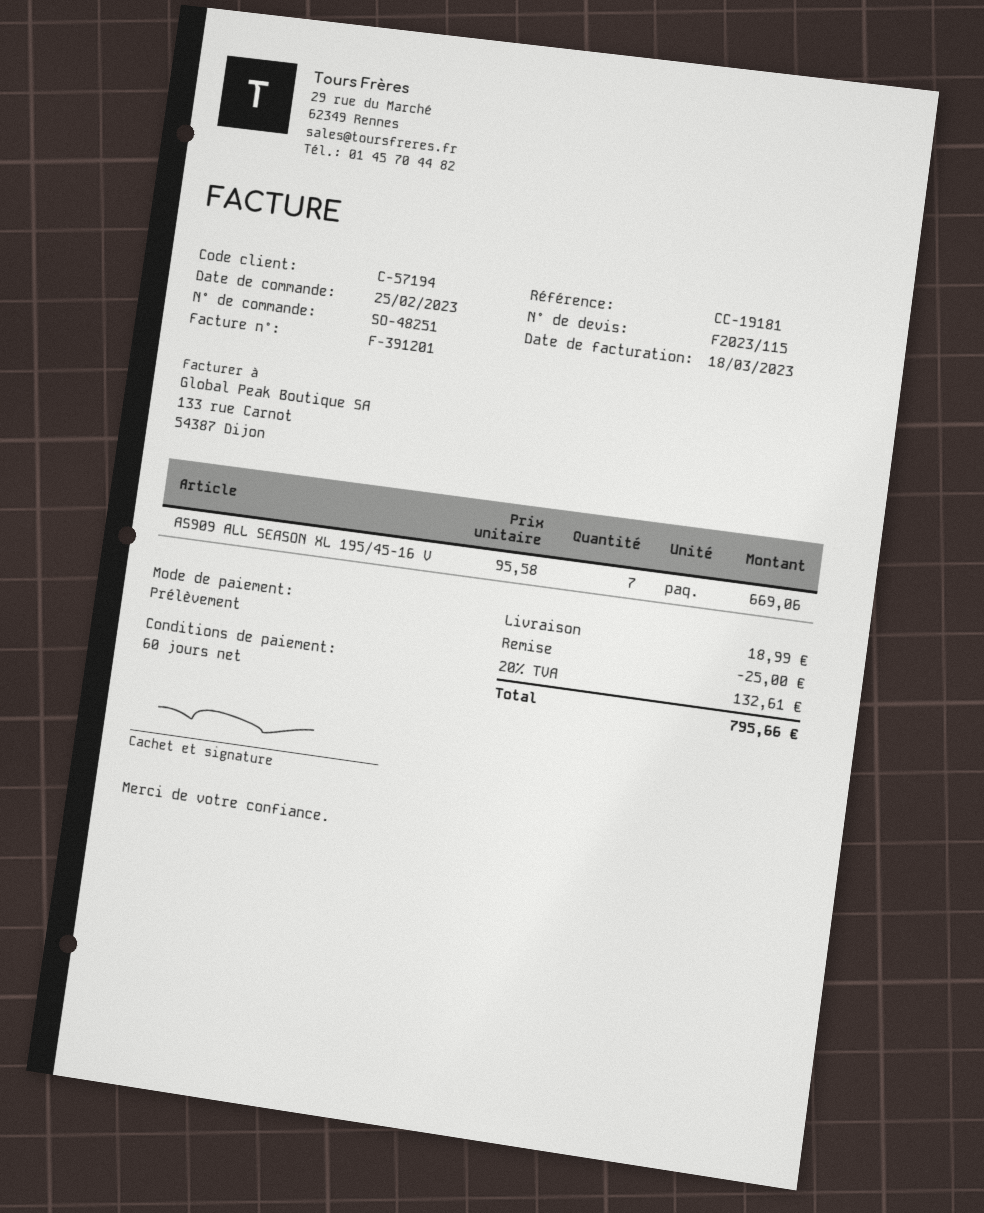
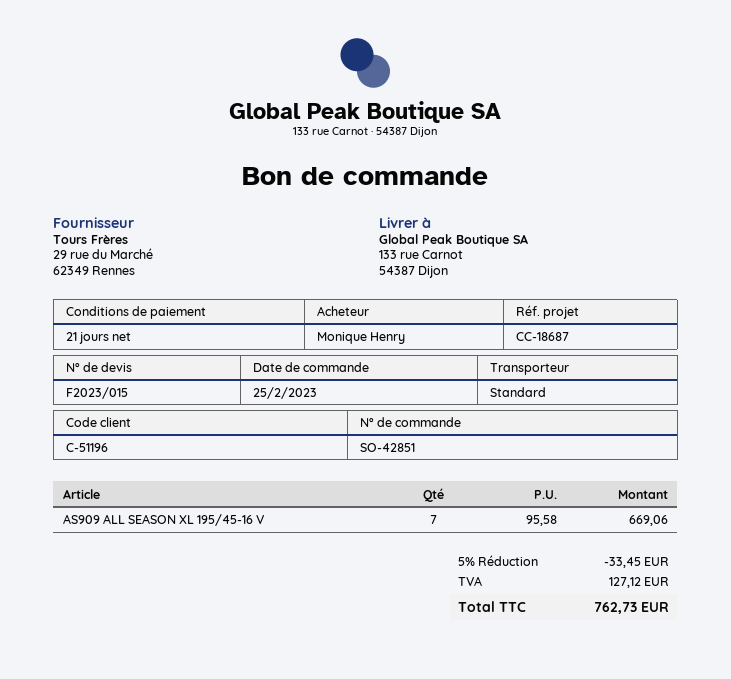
quote number: F2023/115 -> F2023/015
order number: SO-48251 -> SO-42851
payment terms: 60 days -> 21 days
customer number: C-57194 -> C-51196
reference: CC-19181 -> CC-18687
discount: 25.00 -> 33.45
shipping: 18.99 -> none
tax: 132.61 -> 127.12
total: 795.66 -> 762.73

